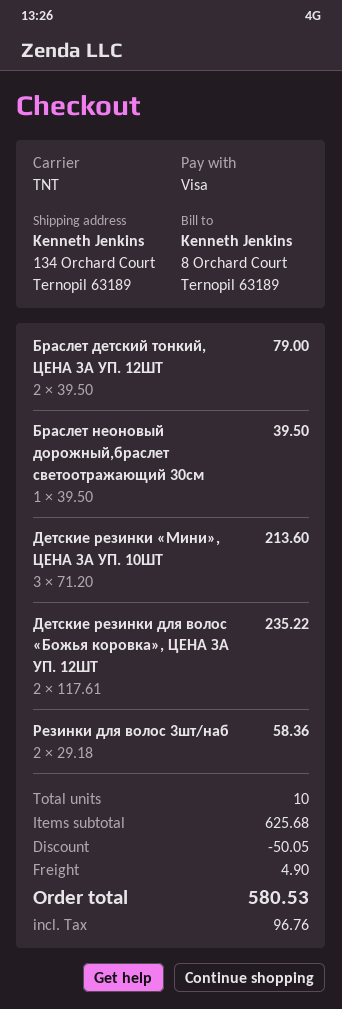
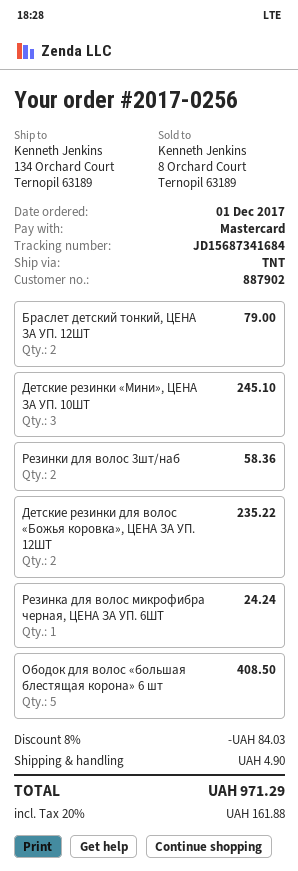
payment method: Visa -> Mastercard
Браслет неоновый дорожный,браслет светоотражающий 30см: 1 for 39.50 -> none
Детские резинки «Мини», ЦЕНА ЗА УП. 10ШТ: 3 for 213.60 -> 3 for 245.10
Резинка для волос микрофибра черная, ЦЕНА ЗА УП. 6ШТ: none -> 1 for 24.24
Ободок для волос «большая блестящая корона» 6 шт: none -> 5 for 408.50
discount: 50.05 -> 84.03
tax: 96.76 -> 161.88
total: 580.53 -> 971.29

